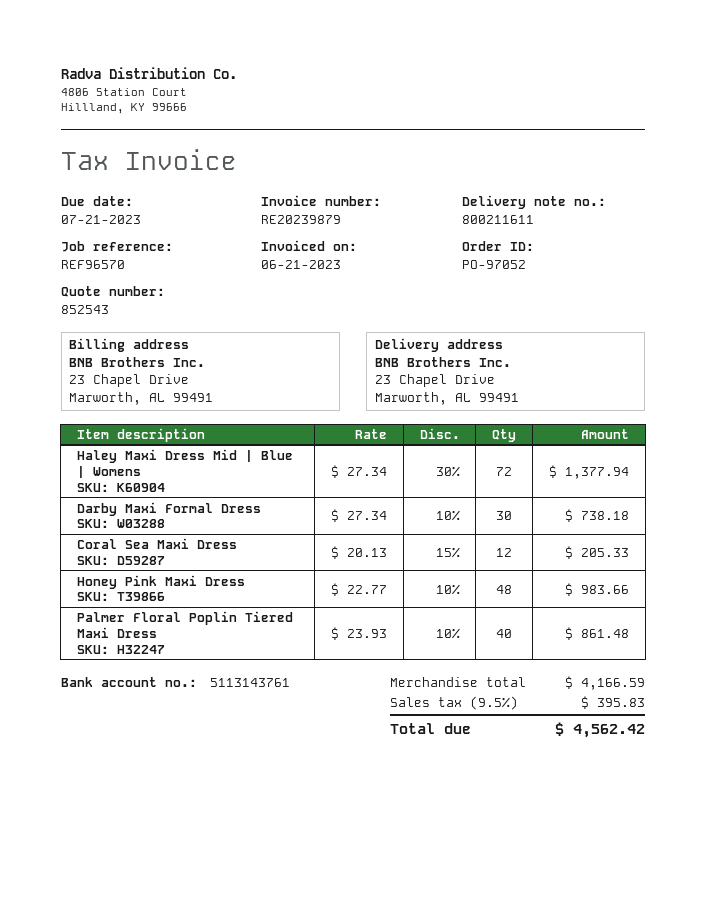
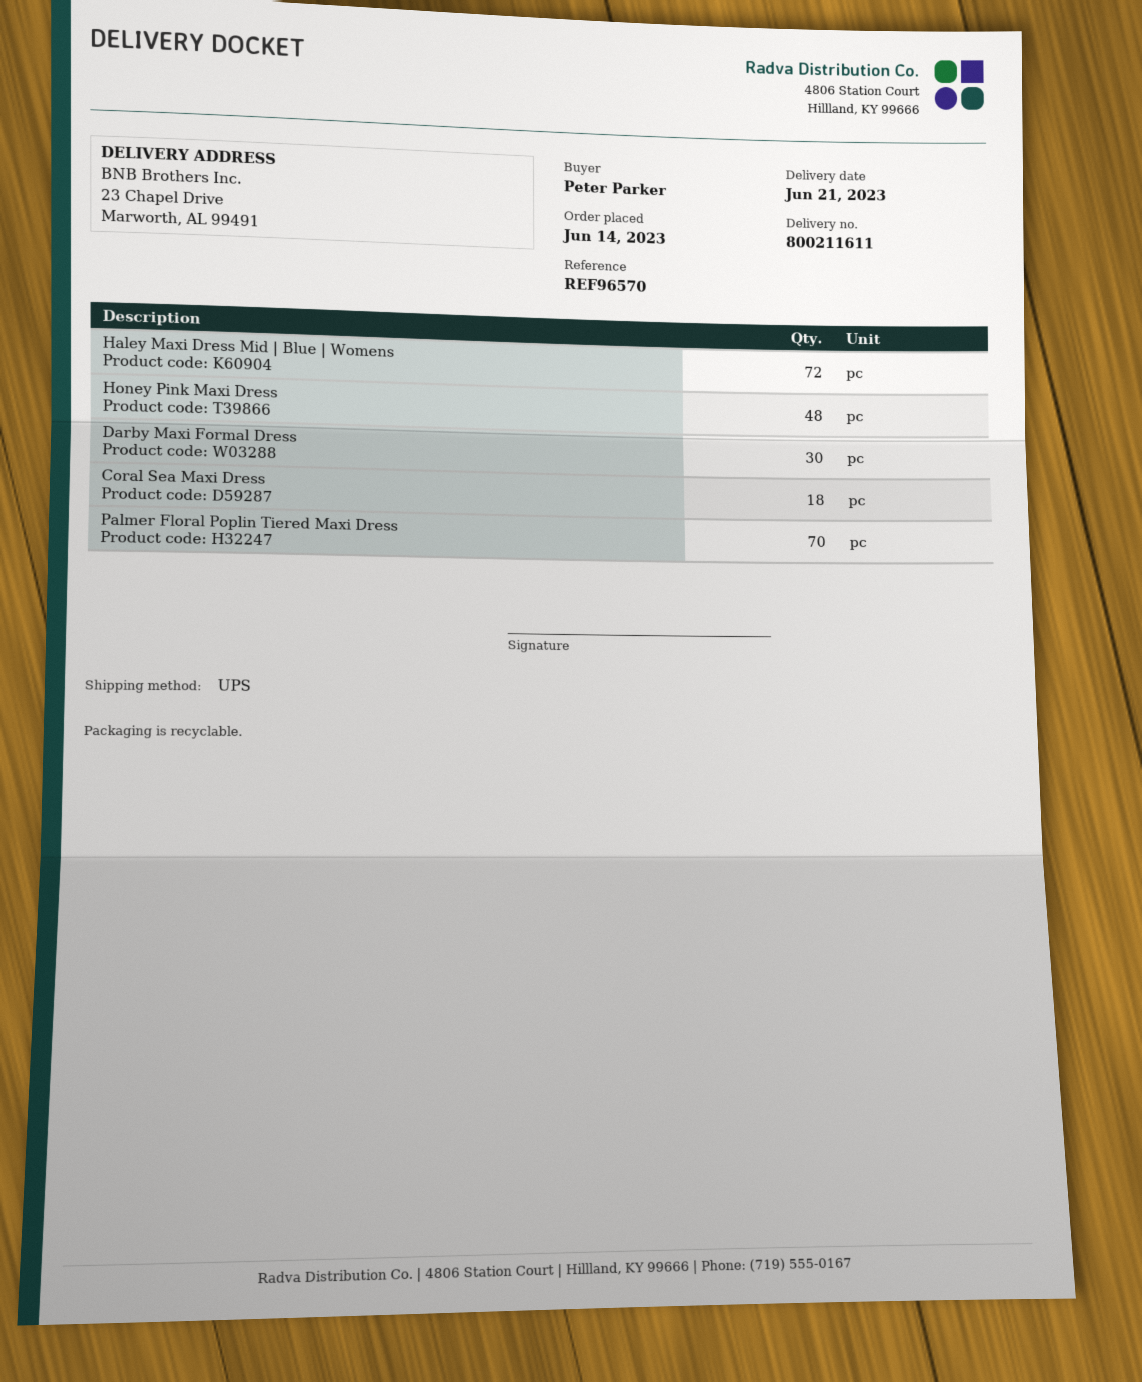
Coral Sea Maxi Dress: 12 -> 18
Palmer Floral Poplin Tiered Maxi Dress: 40 -> 70

